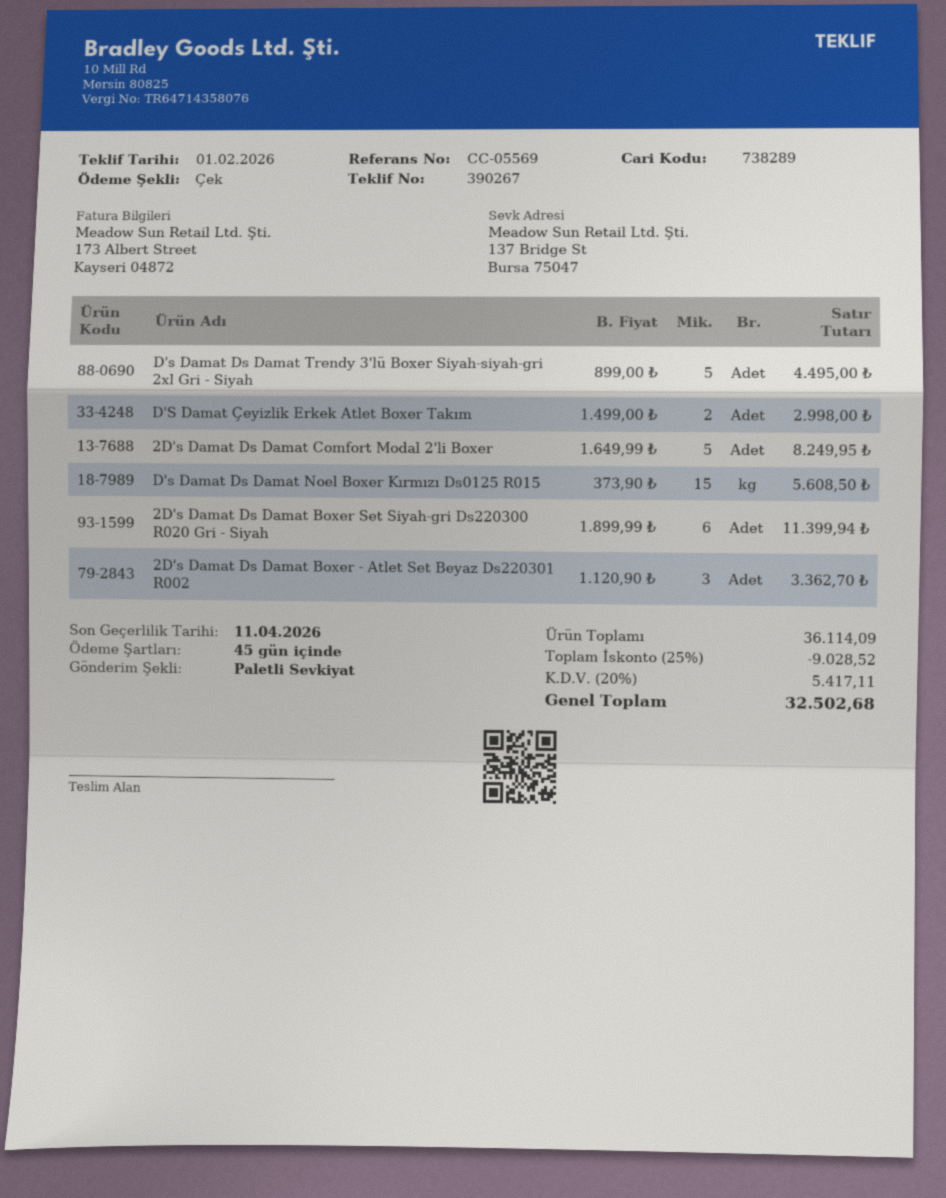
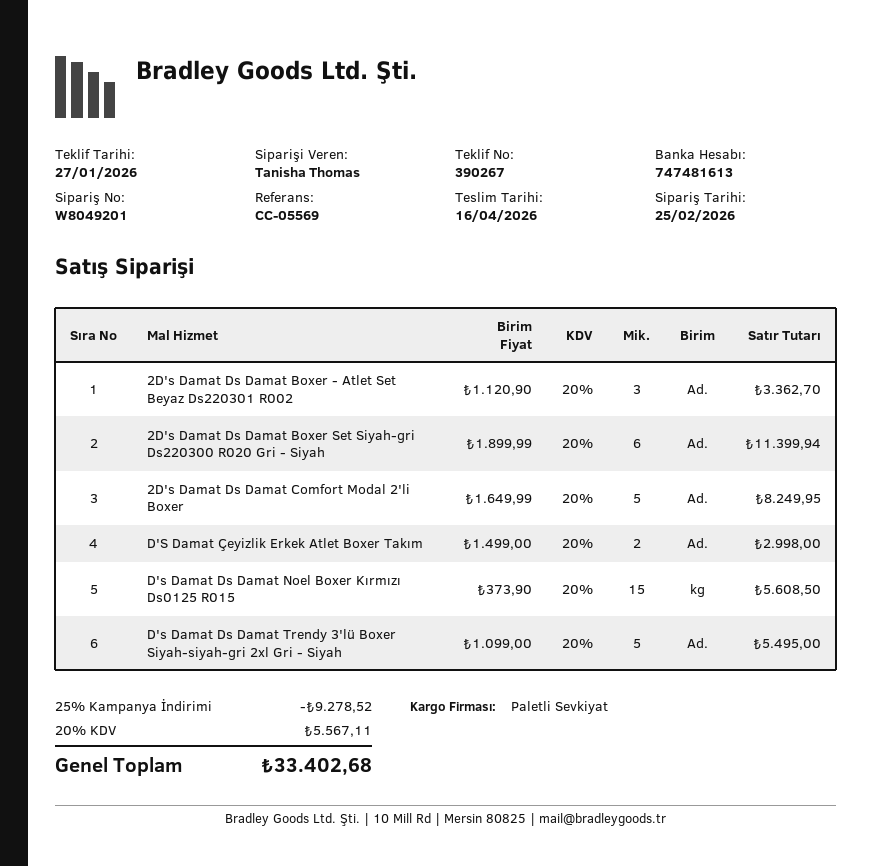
quote date: 2026-02-01 -> 2026-01-27
D's Damat Ds Damat Trendy 3'lü Boxer Siyah-siyah-gri 2xl Gri - Siyah: 5 x 899.00 = 4495.00 -> 5 x 1099.00 = 5495.00
discount: 25% = 9028.52 -> 25% = 9278.52
tax: 20% = 5417.11 -> 20% = 5567.11
total: 32502.68 -> 33402.68

